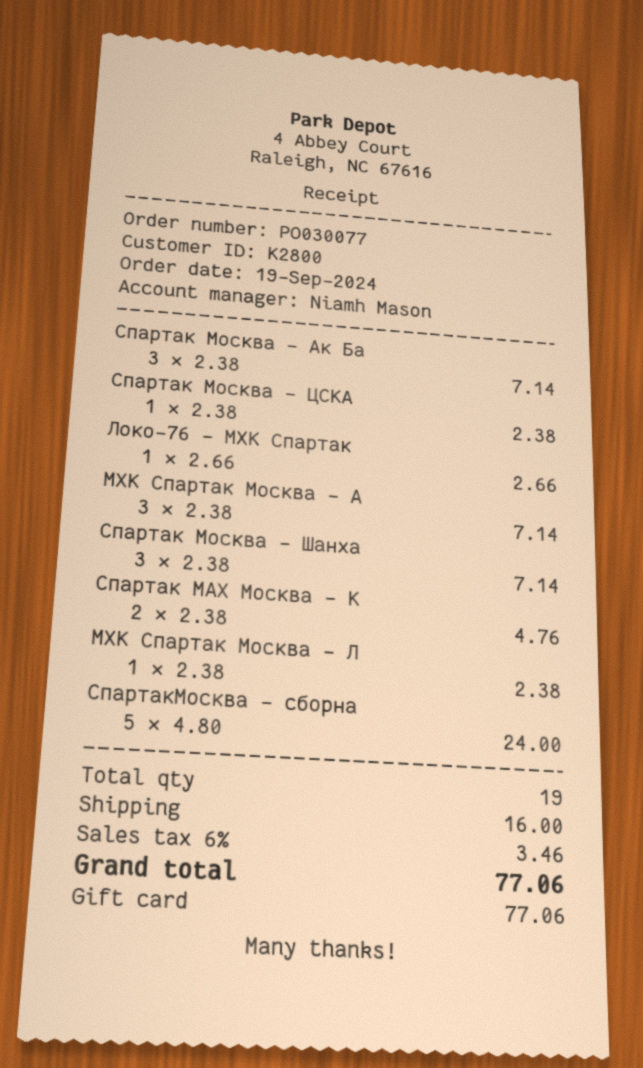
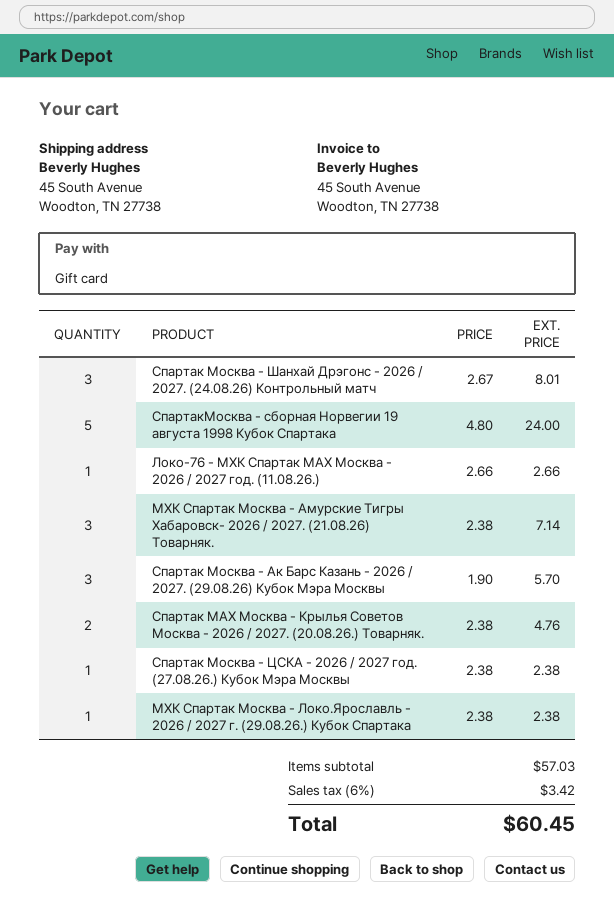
Спартак Москва - Ак Ба: 3 x 2.38 = 7.14 -> 3 x 1.90 = 5.70
Спартак Москва - Шанха: 3 x 2.38 = 7.14 -> 3 x 2.67 = 8.01
shipping: 16.00 -> none
tax: 6% = 3.46 -> 6% = 3.42
total: 77.06 -> 60.45

